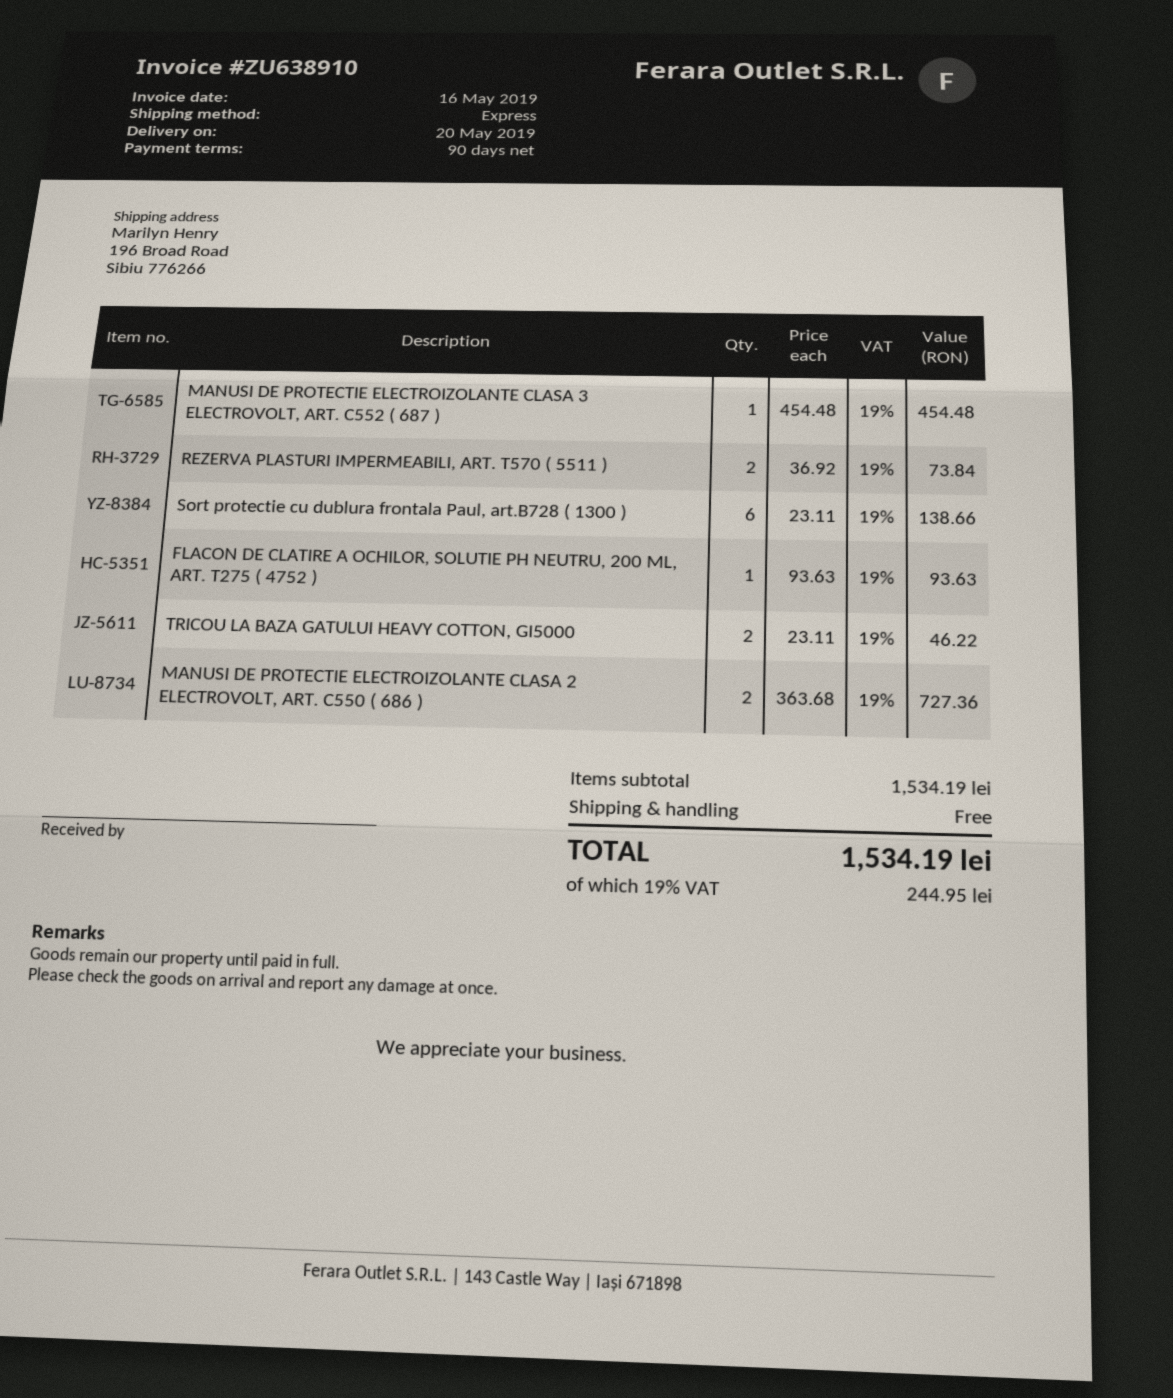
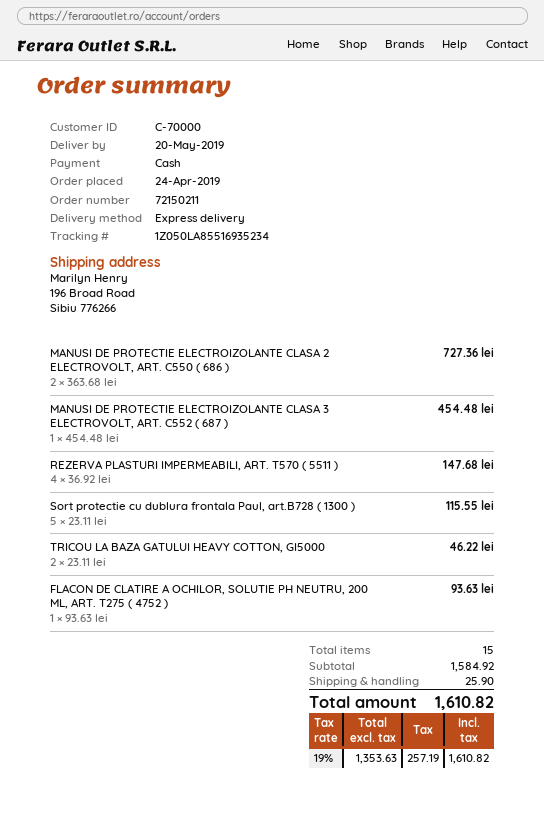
REZERVA PLASTURI IMPERMEABILI, ART. T570 ( 5511 ): 2 x 36.92 = 73.84 -> 4 x 36.92 = 147.68
Sort protectie cu dublura frontala Paul, art.B728 ( 1300 ): 6 x 23.11 = 138.66 -> 5 x 23.11 = 115.55
subtotal: 1534.19 -> 1584.92
shipping: 0.00 -> 25.90
tax: 19% = 244.95 -> 19% = 257.19
total: 1534.19 -> 1610.82

